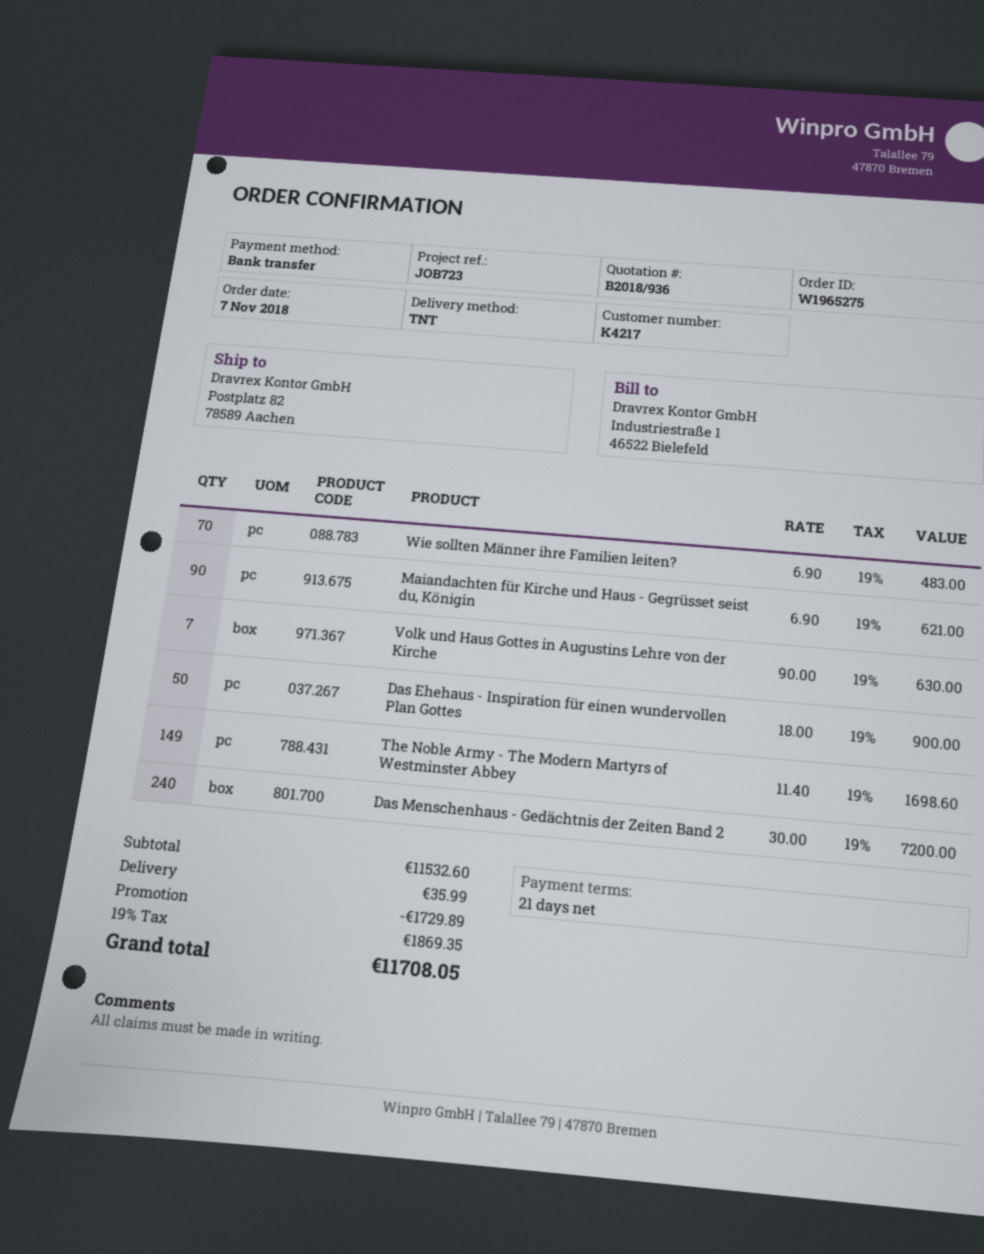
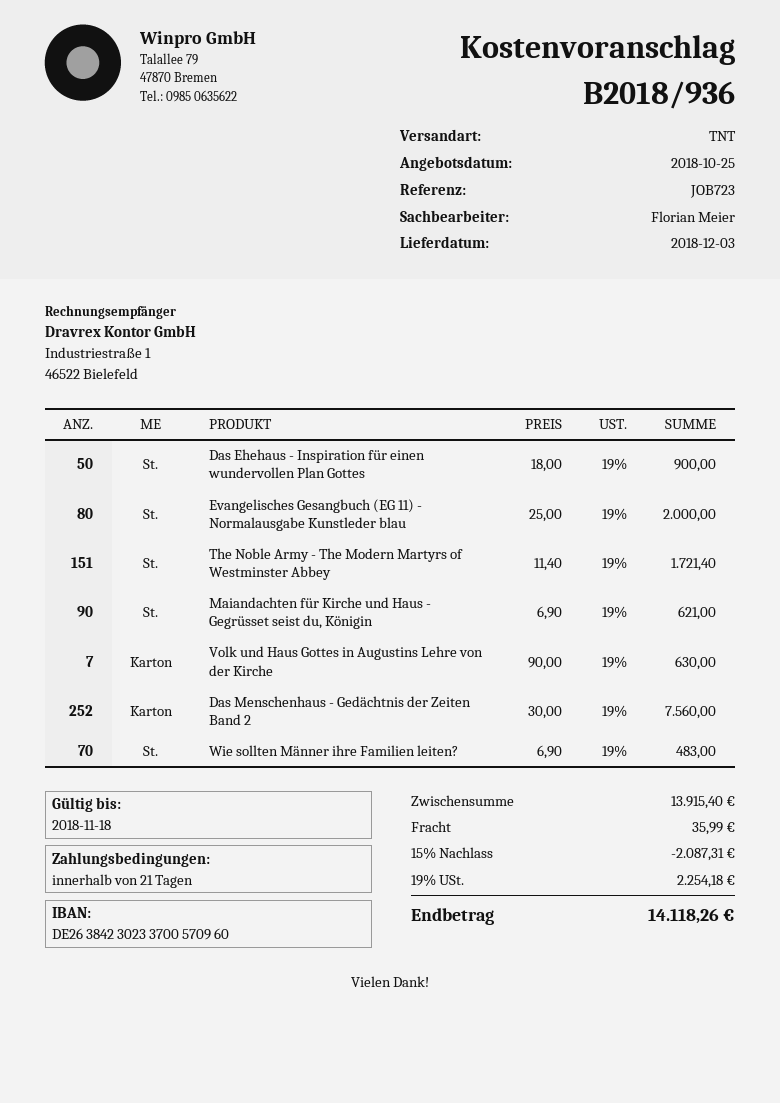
The Noble Army - The Modern Martyrs of Westminster Abbey: 149 x 11.40 = 1698.60 -> 151 x 11.40 = 1721.40
Das Menschenhaus - Gedächtnis der Zeiten Band 2: 240 x 30.00 = 7200.00 -> 252 x 30.00 = 7560.00
Evangelisches Gesangbuch (EG 11) - Normalausgabe Kunstleder blau: none -> 80 x 25.00 = 2000.00
subtotal: 11532.60 -> 13915.40
discount: 1729.89 -> 2087.31
tax: 19% = 1869.35 -> 19% = 2254.18
total: 11708.05 -> 14118.26

